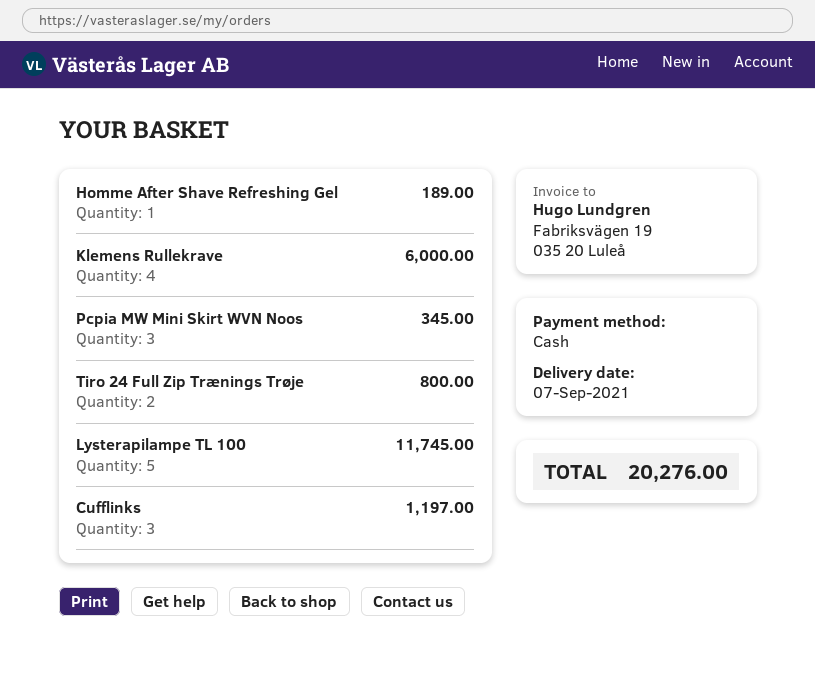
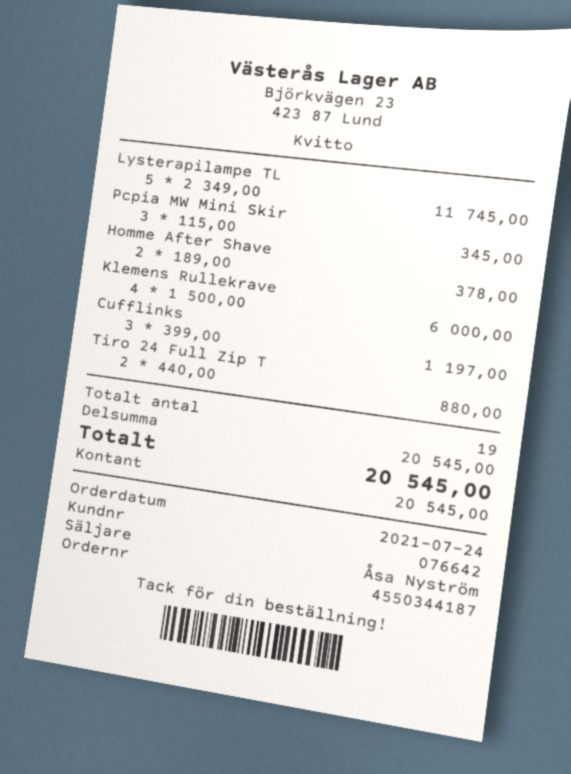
Homme After Shave Refreshing Gel: 1 for 189.00 -> 2 for 378.00
Tiro 24 Full Zip Trænings Trøje: 2 for 800.00 -> 2 for 880.00
total: 20276.00 -> 20545.00

